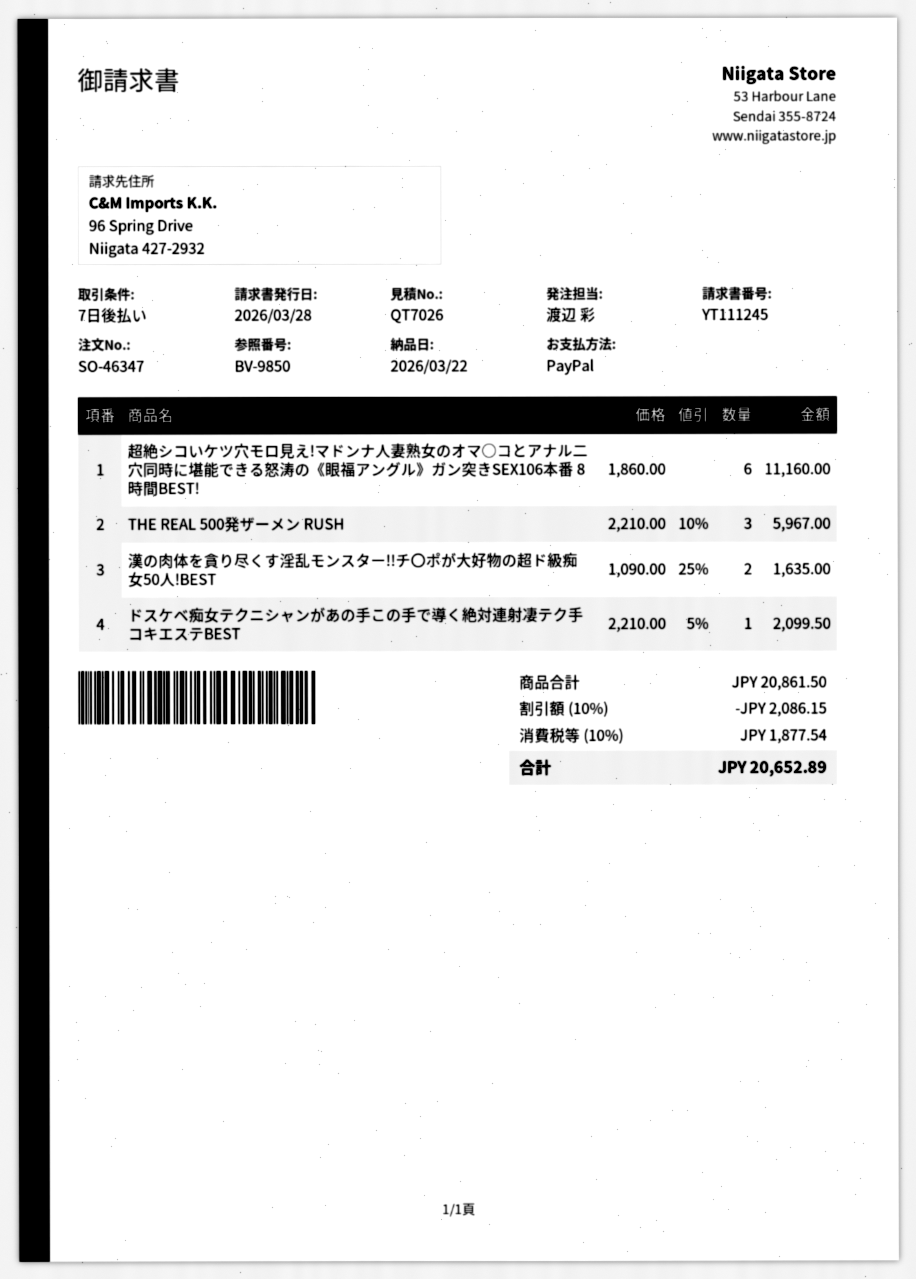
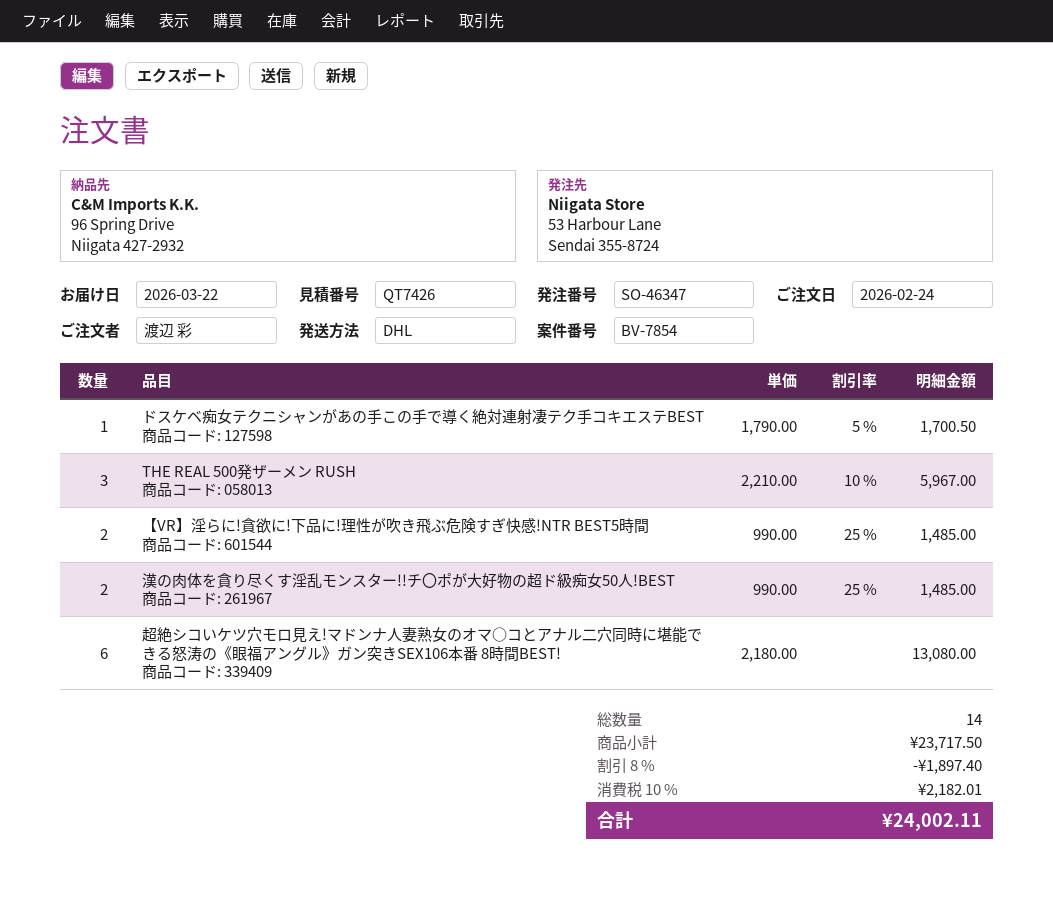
quote number: QT7026 -> QT7426
reference: BV-9850 -> BV-7854
超絶シコいケツ穴モロ見え!マドンナ人妻熟女のオマ○コとアナル二穴同時に堪能できる怒涛の《眼福アングル》ガン突きSEX106本番 8時間BEST!: 6 x 1860.00 = 11160.00 -> 6 x 2180.00 = 13080.00
漢の肉体を貪り尽くす淫乱モンスター!!チ〇ポが大好物の超ド級痴女50人!BEST: 2 x 1090.00 - 25% = 1635.00 -> 2 x 990.00 - 25% = 1485.00
ドスケベ痴女テクニシャンがあの手この手で導く絶対連射凄テク手コキエステBEST: 1 x 2210.00 - 5% = 2099.50 -> 1 x 1790.00 - 5% = 1700.50
【VR】淫らに!貪欲に!下品に!理性が吹き飛ぶ危険すぎ快感!NTR BEST5時間: none -> 2 x 990.00 - 25% = 1485.00
subtotal: 20861.50 -> 23717.50
discount: 10% = 2086.15 -> 8% = 1897.40
tax: 10% = 1877.54 -> 10% = 2182.01
total: 20652.89 -> 24002.11

